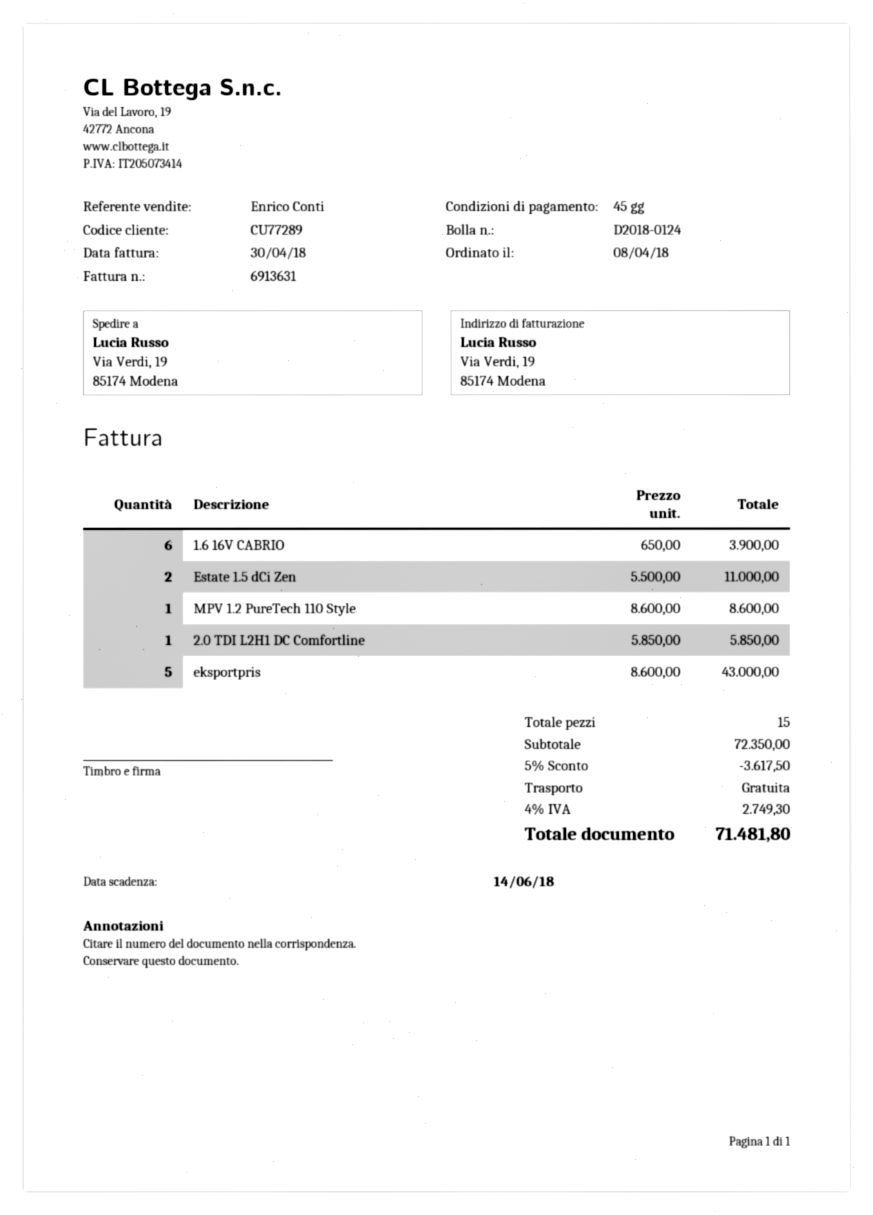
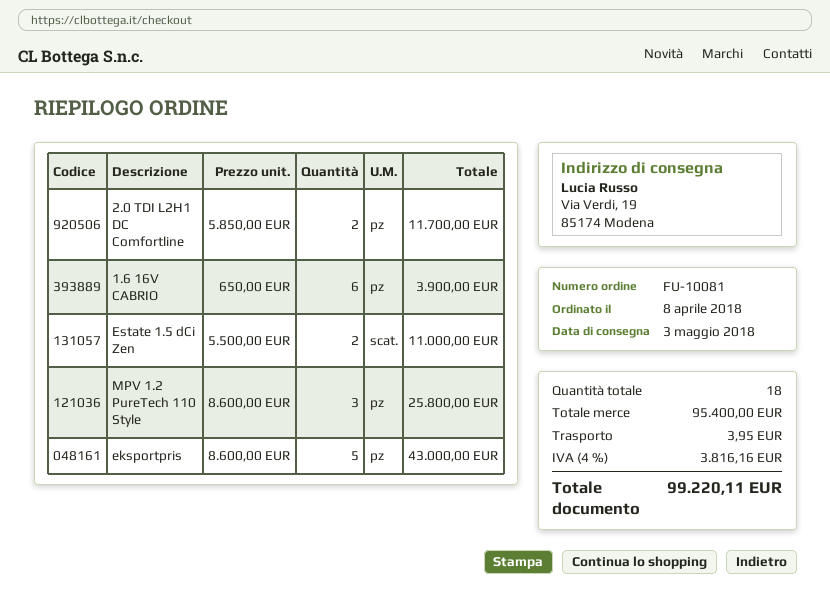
MPV 1.2 PureTech 110 Style: 1 x 8600.00 = 8600.00 -> 3 x 8600.00 = 25800.00
2.0 TDI L2H1 DC Comfortline: 1 x 5850.00 = 5850.00 -> 2 x 5850.00 = 11700.00
total quantity: 15 -> 18
subtotal: 72350.00 -> 95400.00
discount: 5% = 3617.50 -> none
shipping: 0.00 -> 3.95
tax: 4% = 2749.30 -> 4% = 3816.16
total: 71481.80 -> 99220.11

